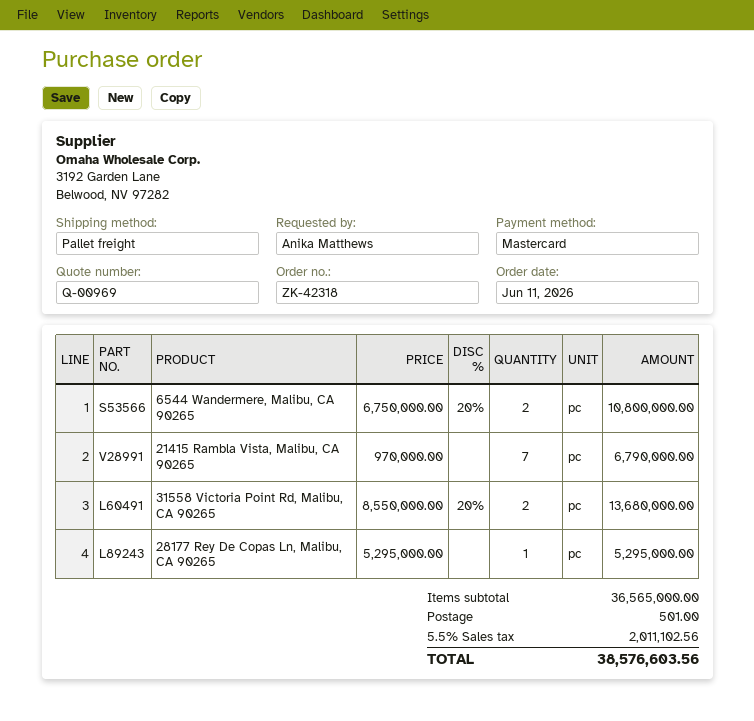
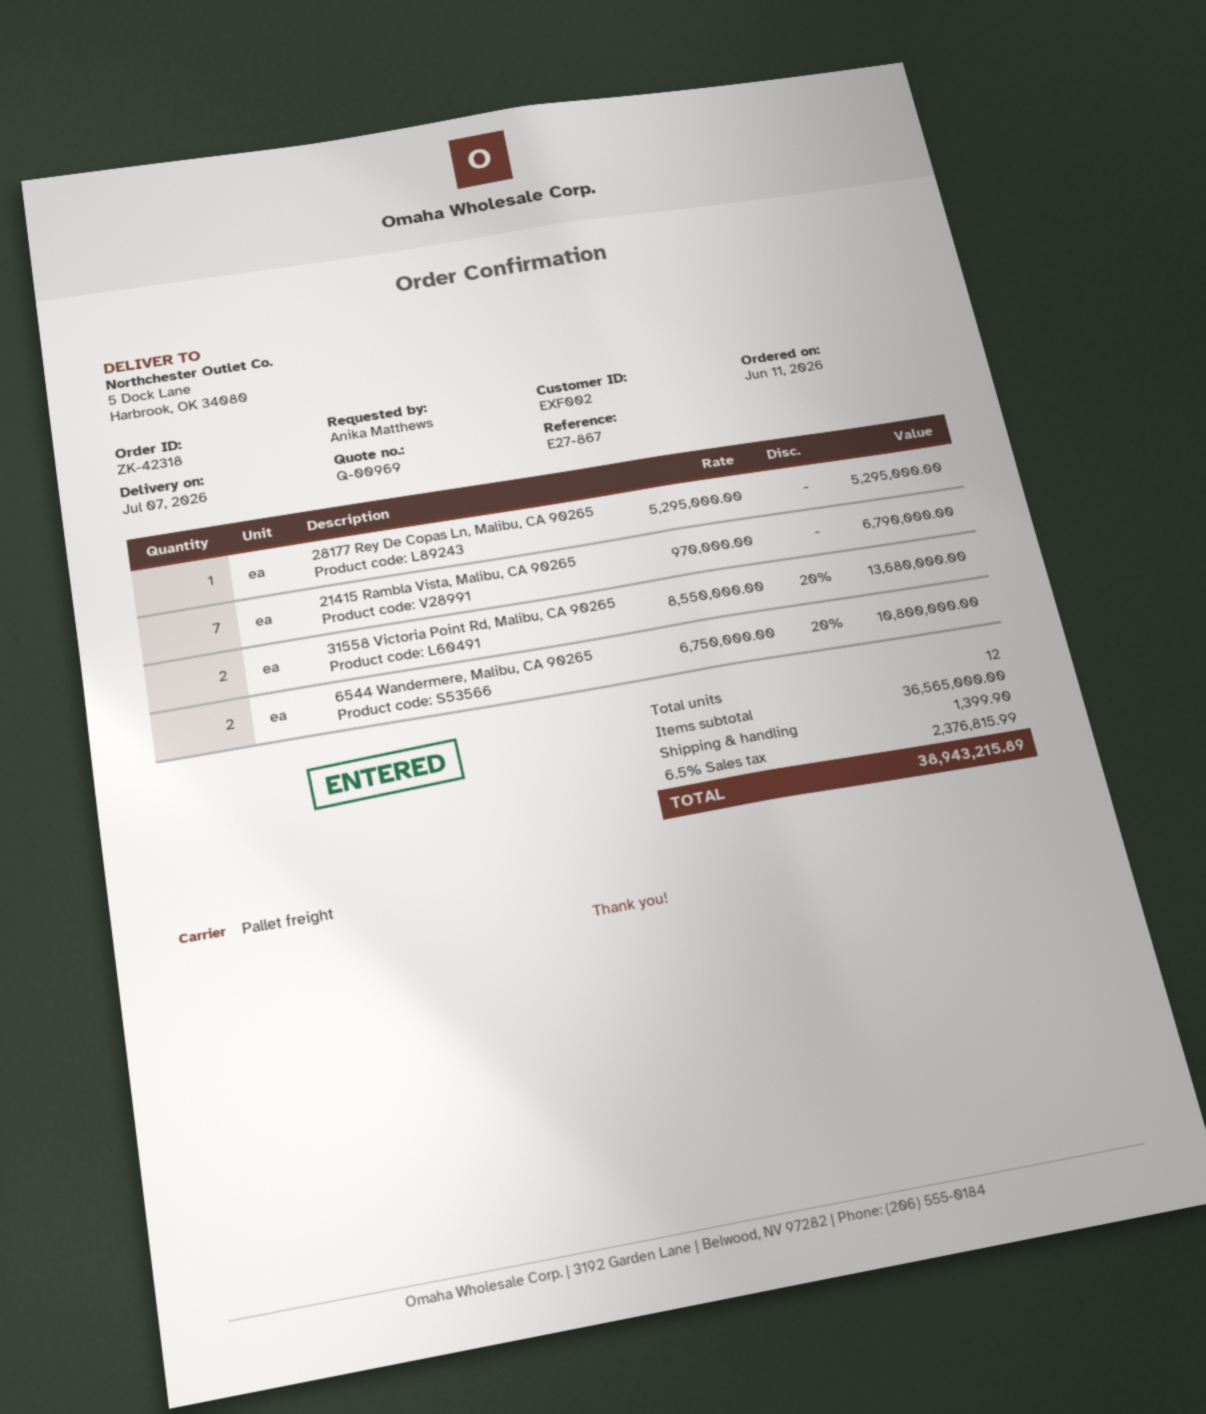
shipping: 501.00 -> 1399.90
tax: 5.5% = 2011102.56 -> 6.5% = 2376815.99
total: 38576603.56 -> 38943215.89

